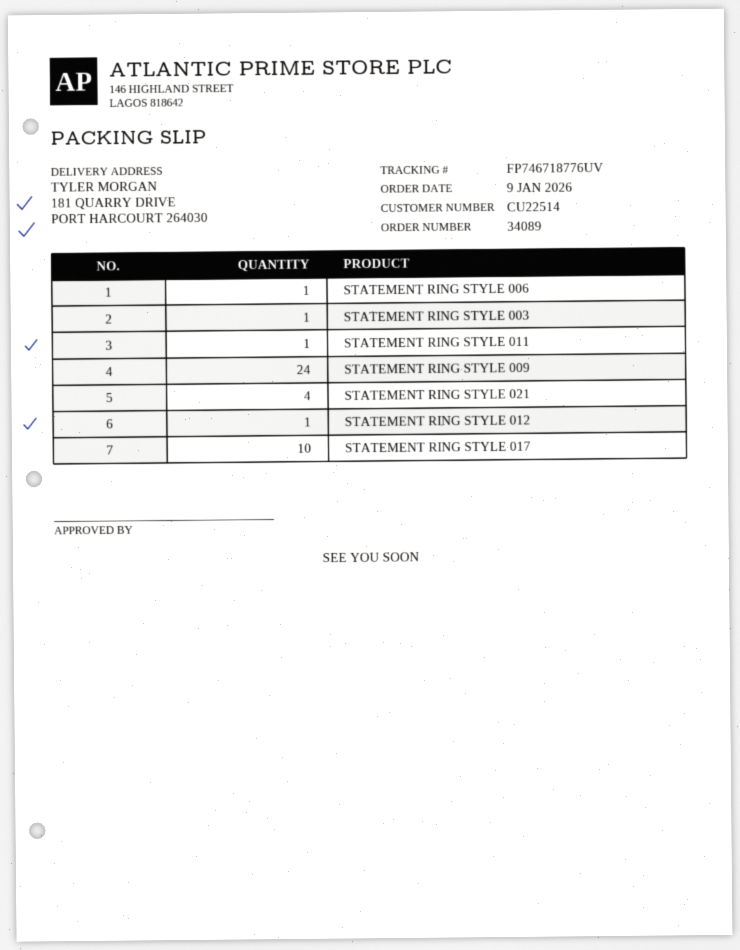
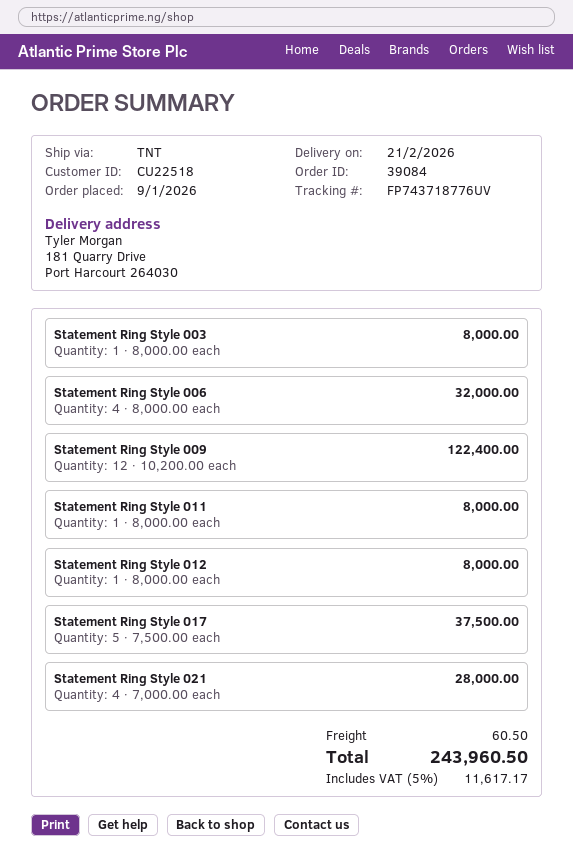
order number: 34089 -> 39084
customer number: CU22514 -> CU22518
tracking number: FP746718776UV -> FP743718776UV
STATEMENT RING STYLE 006: 1 -> 4
STATEMENT RING STYLE 009: 24 -> 12
STATEMENT RING STYLE 017: 10 -> 5

